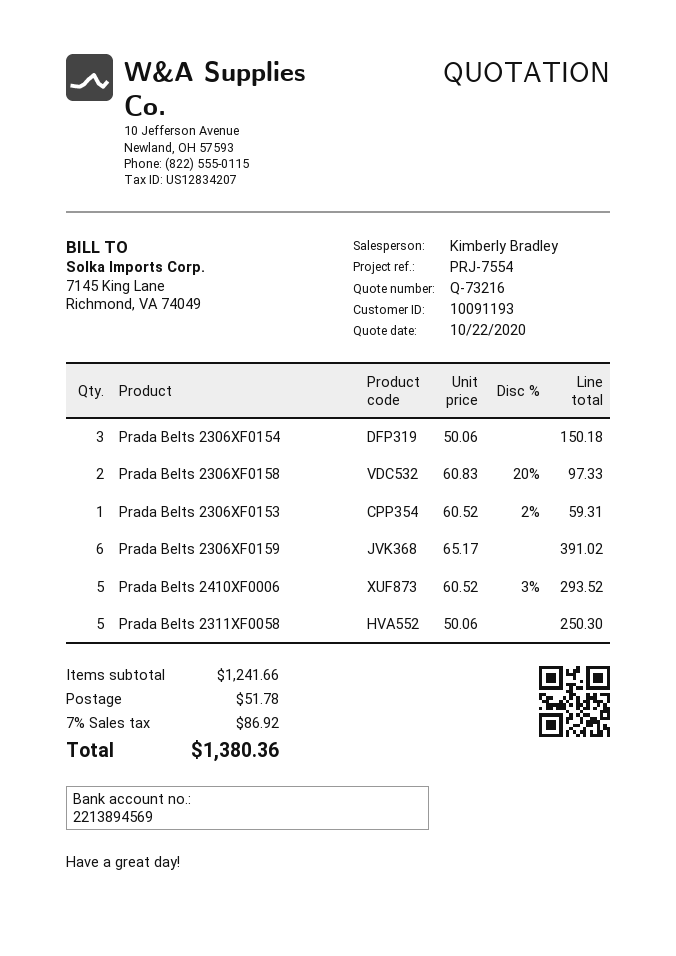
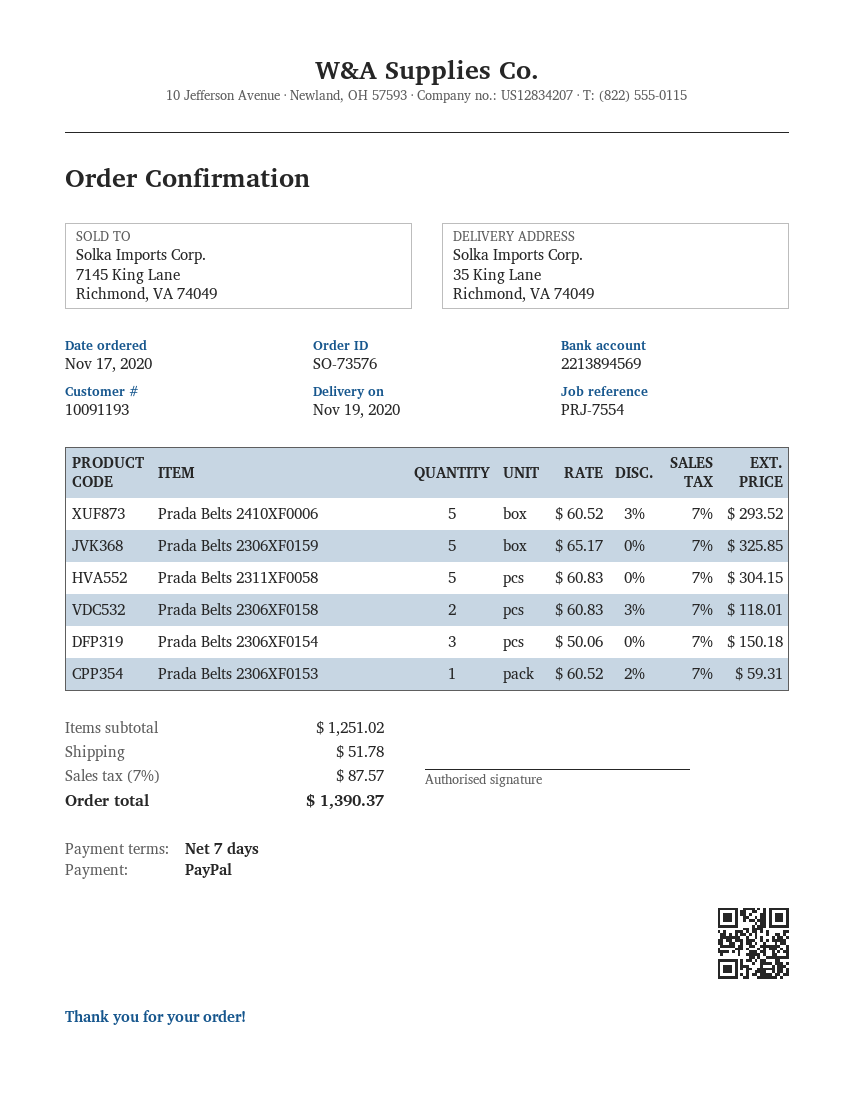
Prada Belts 2306XF0158: 2 x 60.83 - 20% = 97.33 -> 2 x 60.83 - 3% = 118.01
Prada Belts 2306XF0159: 6 x 65.17 = 391.02 -> 5 x 65.17 = 325.85
Prada Belts 2311XF0058: 5 x 50.06 = 250.30 -> 5 x 60.83 = 304.15
subtotal: 1241.66 -> 1251.02
tax: 7% = 86.92 -> 7% = 87.57
total: 1380.36 -> 1390.37

